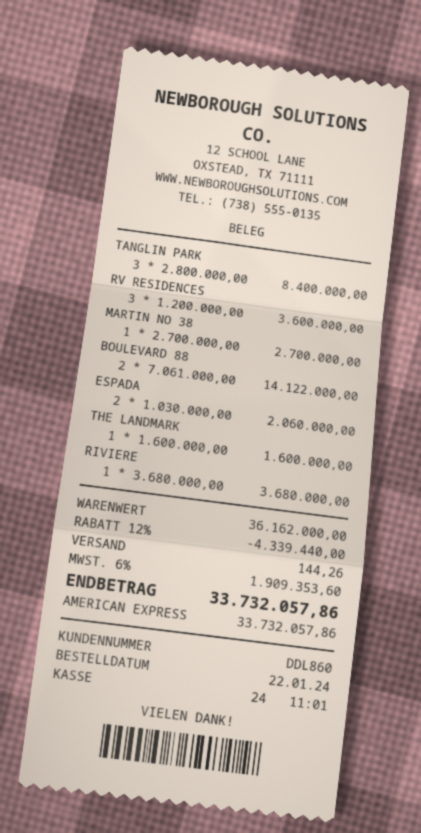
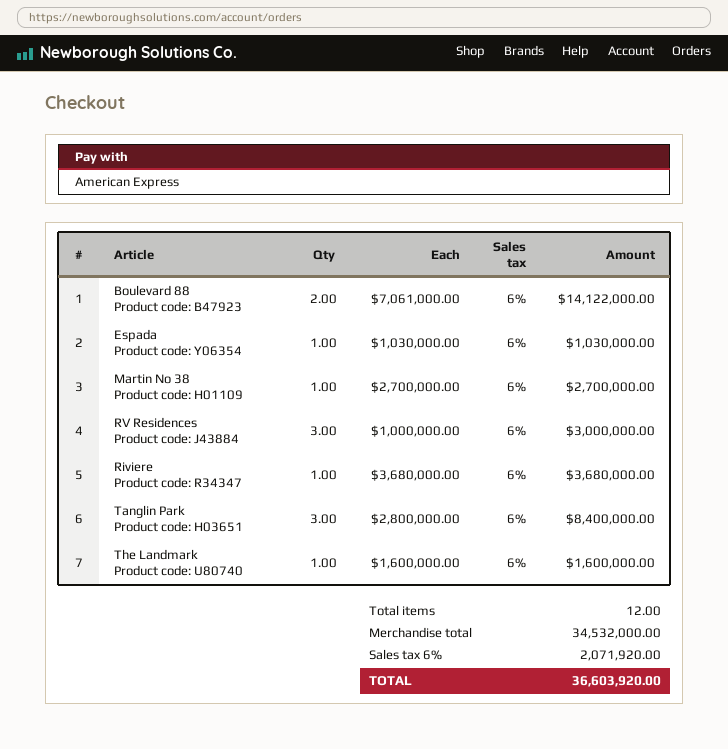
RV RESIDENCES: 3 x 1200000.00 = 3600000.00 -> 3 x 1000000.00 = 3000000.00
ESPADA: 2 x 1030000.00 = 2060000.00 -> 1 x 1030000.00 = 1030000.00
subtotal: 36162000.00 -> 34532000.00
discount: 12% = 4339440.00 -> none
shipping: 144.26 -> none
tax: 6% = 1909353.60 -> 6% = 2071920.00
total: 33732057.86 -> 36603920.00

